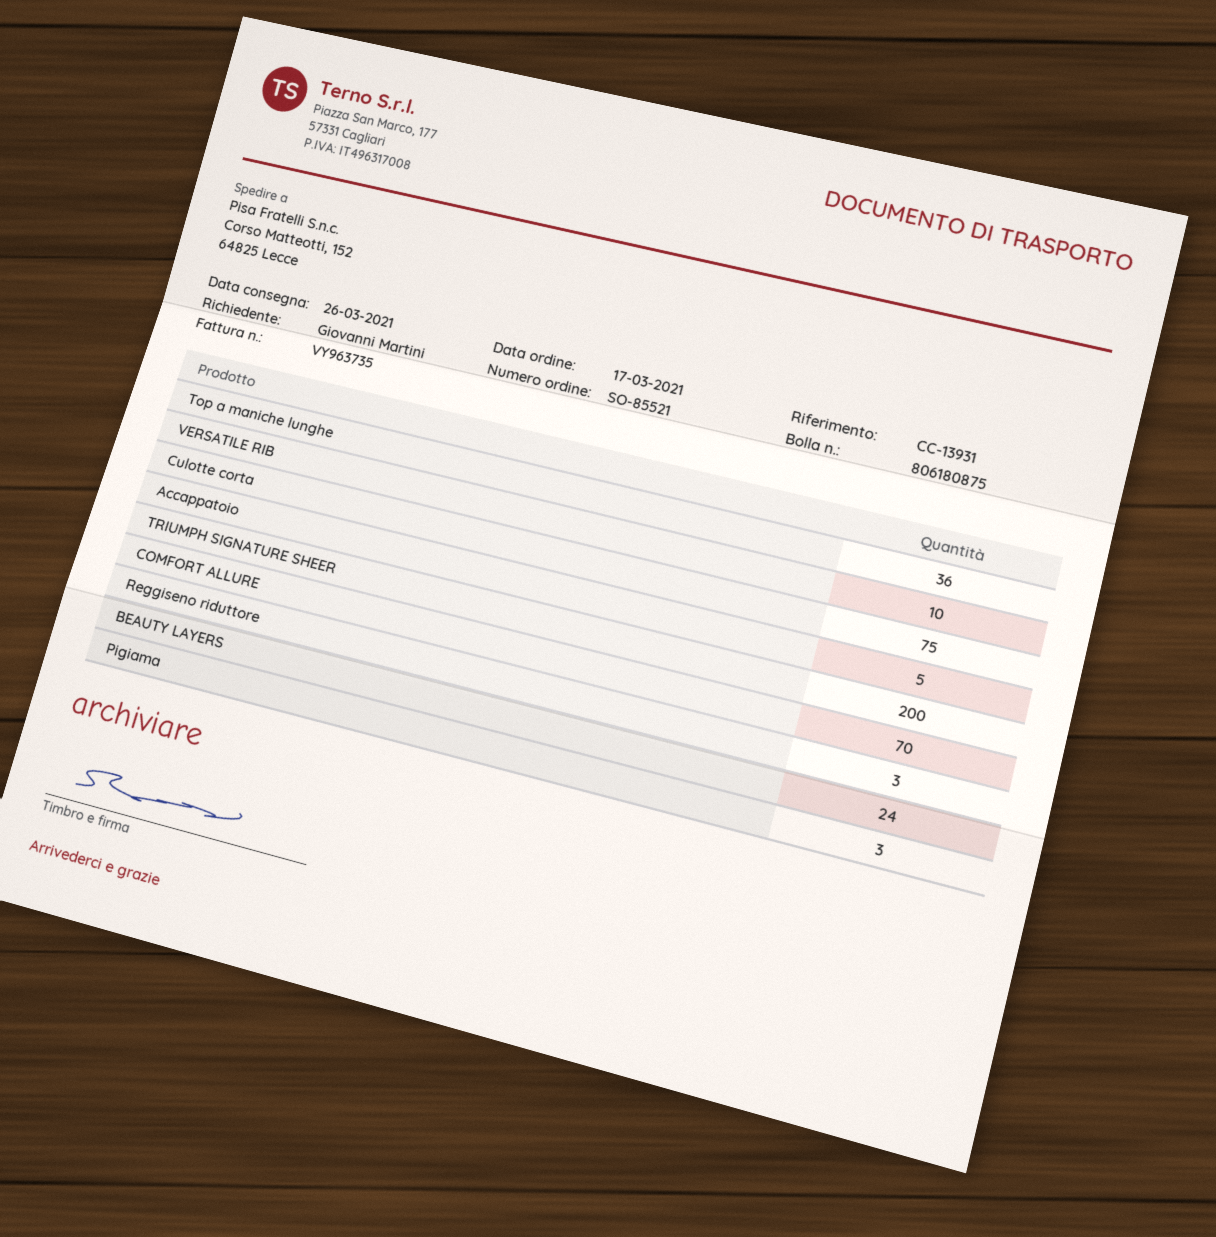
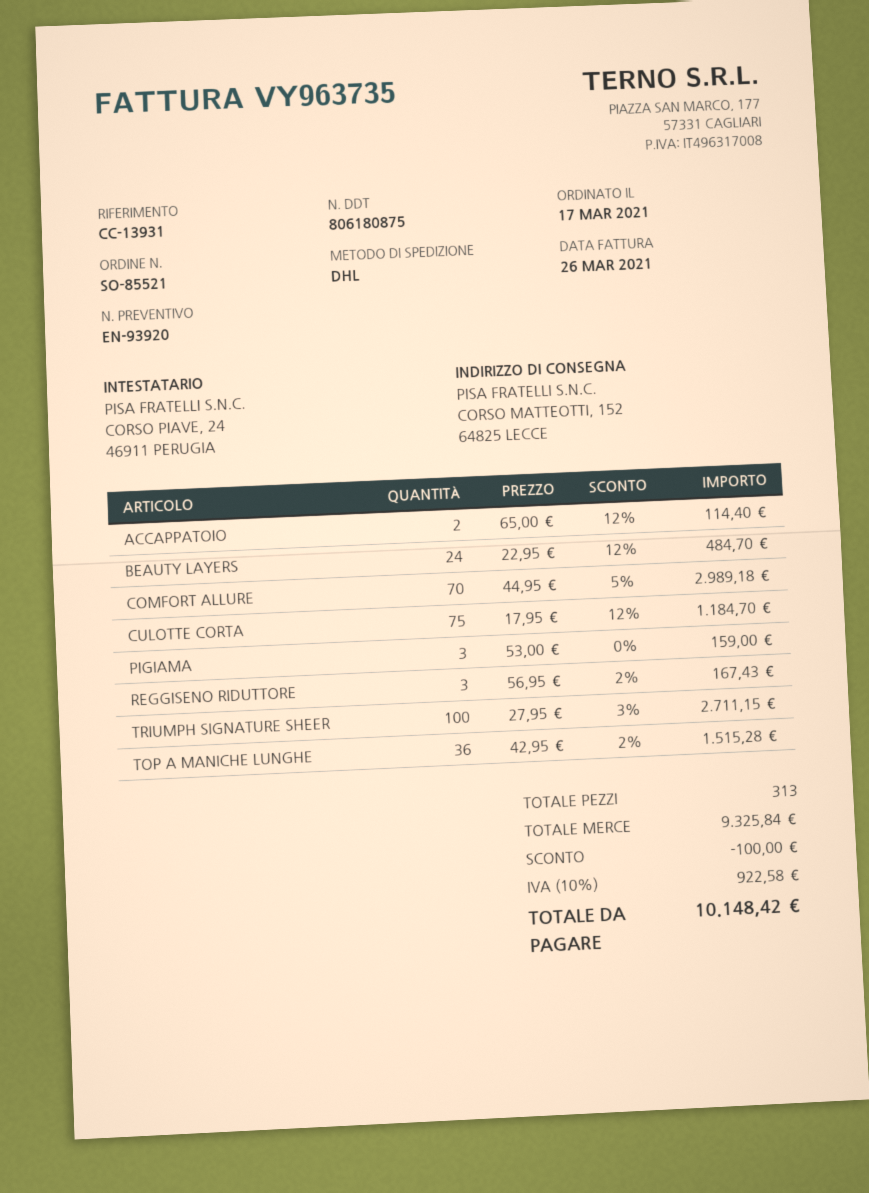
VERSATILE RIB: 10 -> none
Accappatoio: 5 -> 2
TRIUMPH SIGNATURE SHEER: 200 -> 100

